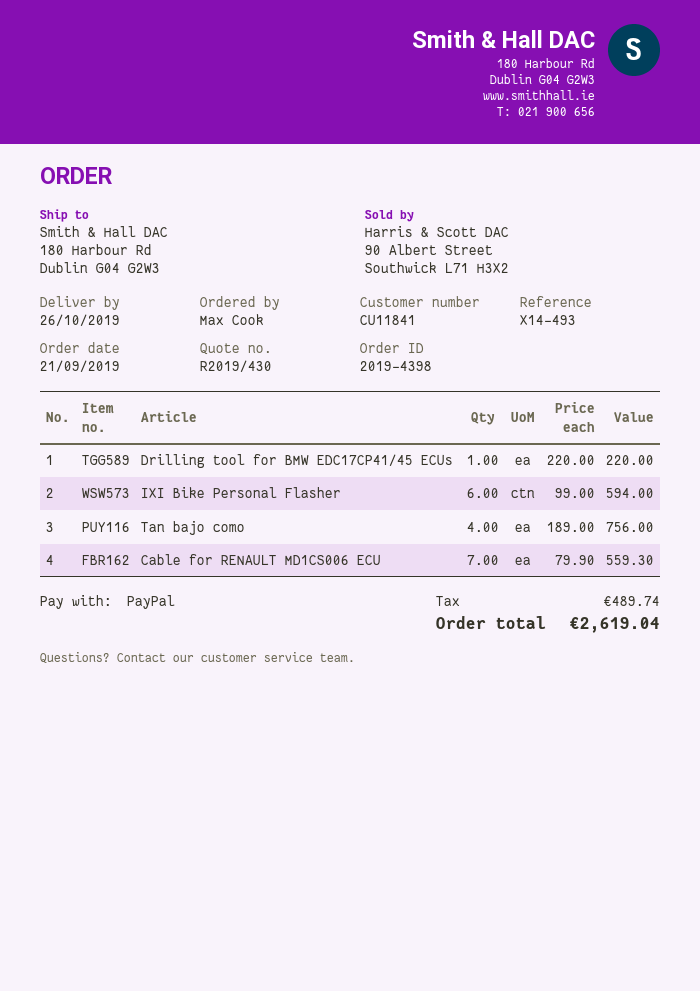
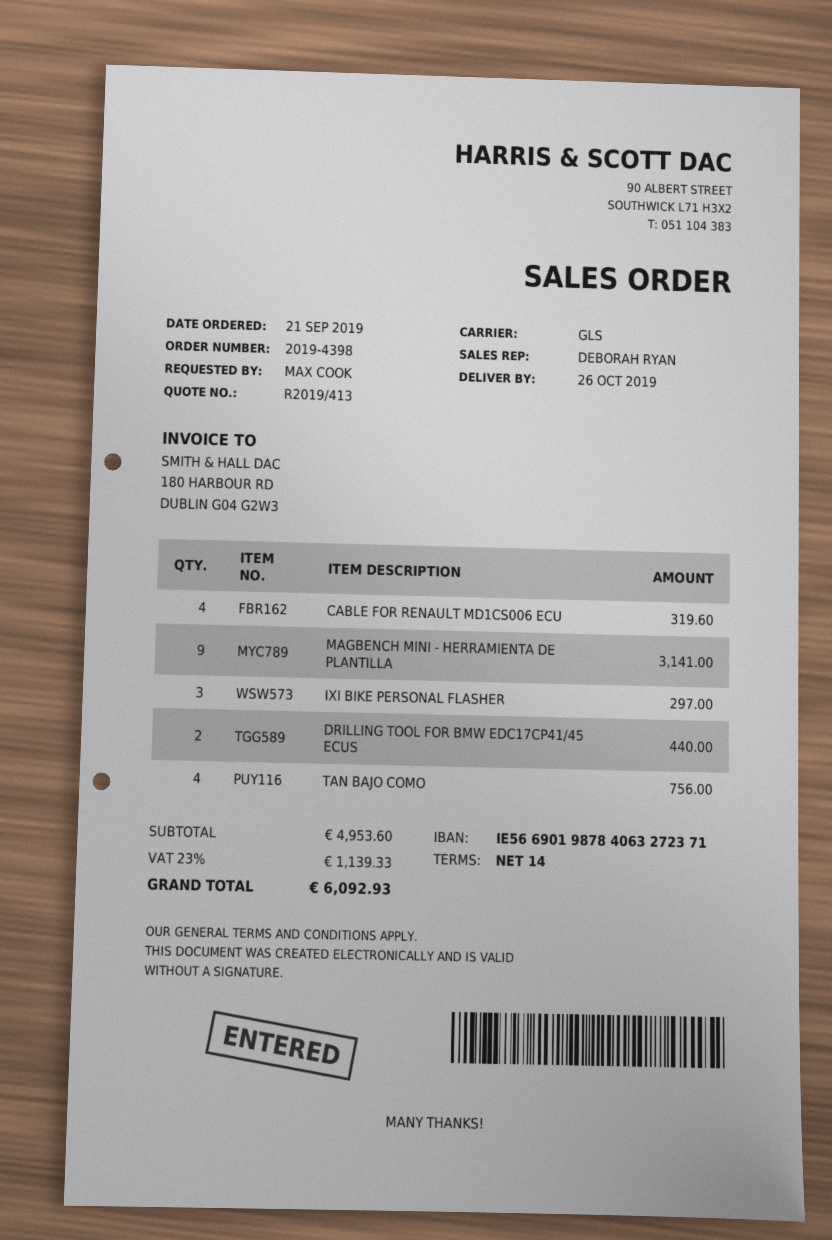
quote number: R2019/430 -> R2019/413
Drilling tool for BMW EDC17CP41/45 ECUs: 1 for 220.00 -> 2 for 440.00
IXI Bike Personal Flasher: 6 for 594.00 -> 3 for 297.00
Cable for RENAULT MD1CS006 ECU: 7 for 559.30 -> 4 for 319.60
MAGBENCH MINI - HERRAMIENTA DE PLANTILLA: none -> 9 for 3141.00
tax: 489.74 -> 1139.33
total: 2619.04 -> 6092.93

